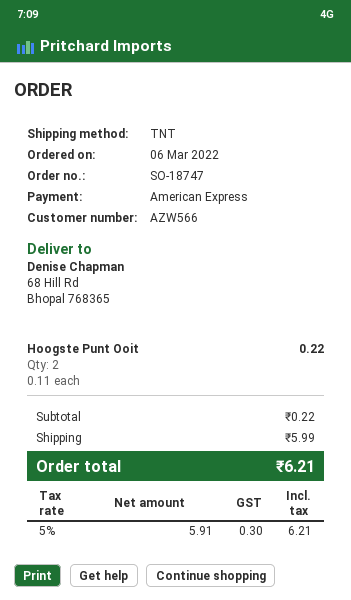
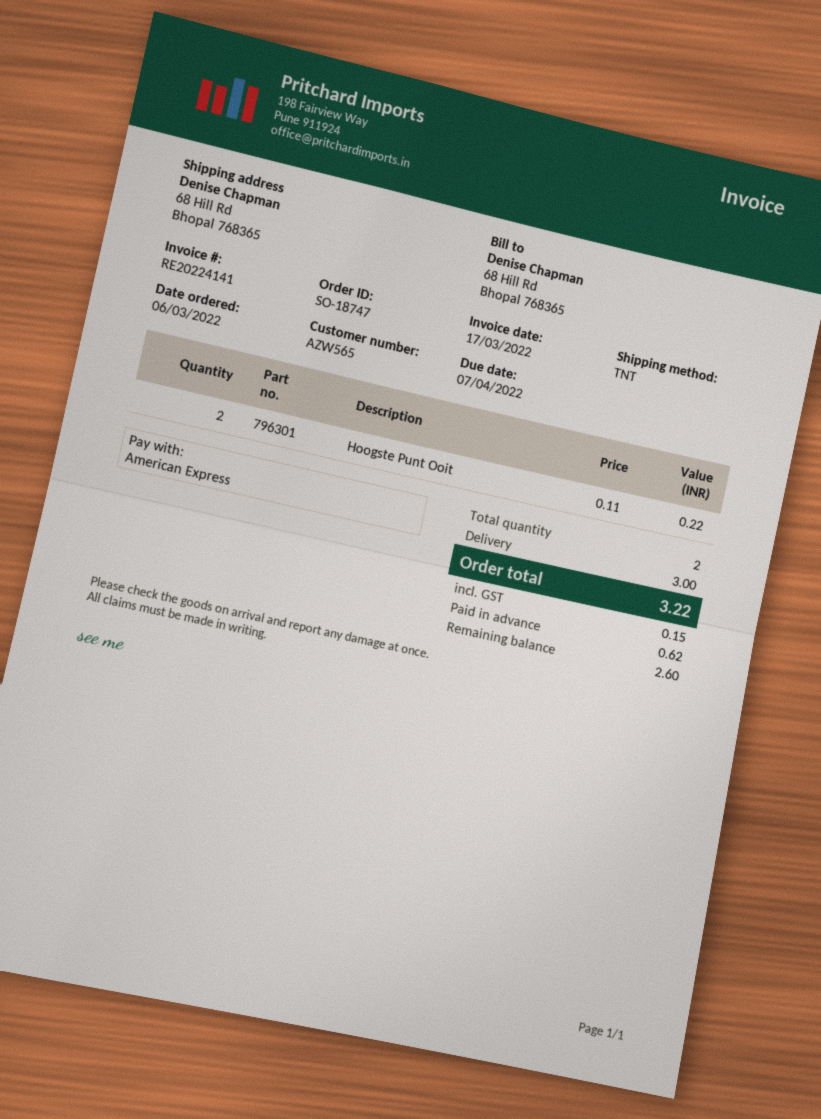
customer number: AZW566 -> AZW565
shipping: 5.99 -> 3.00
tax: 0.30 -> 0.15
total: 6.21 -> 3.22

